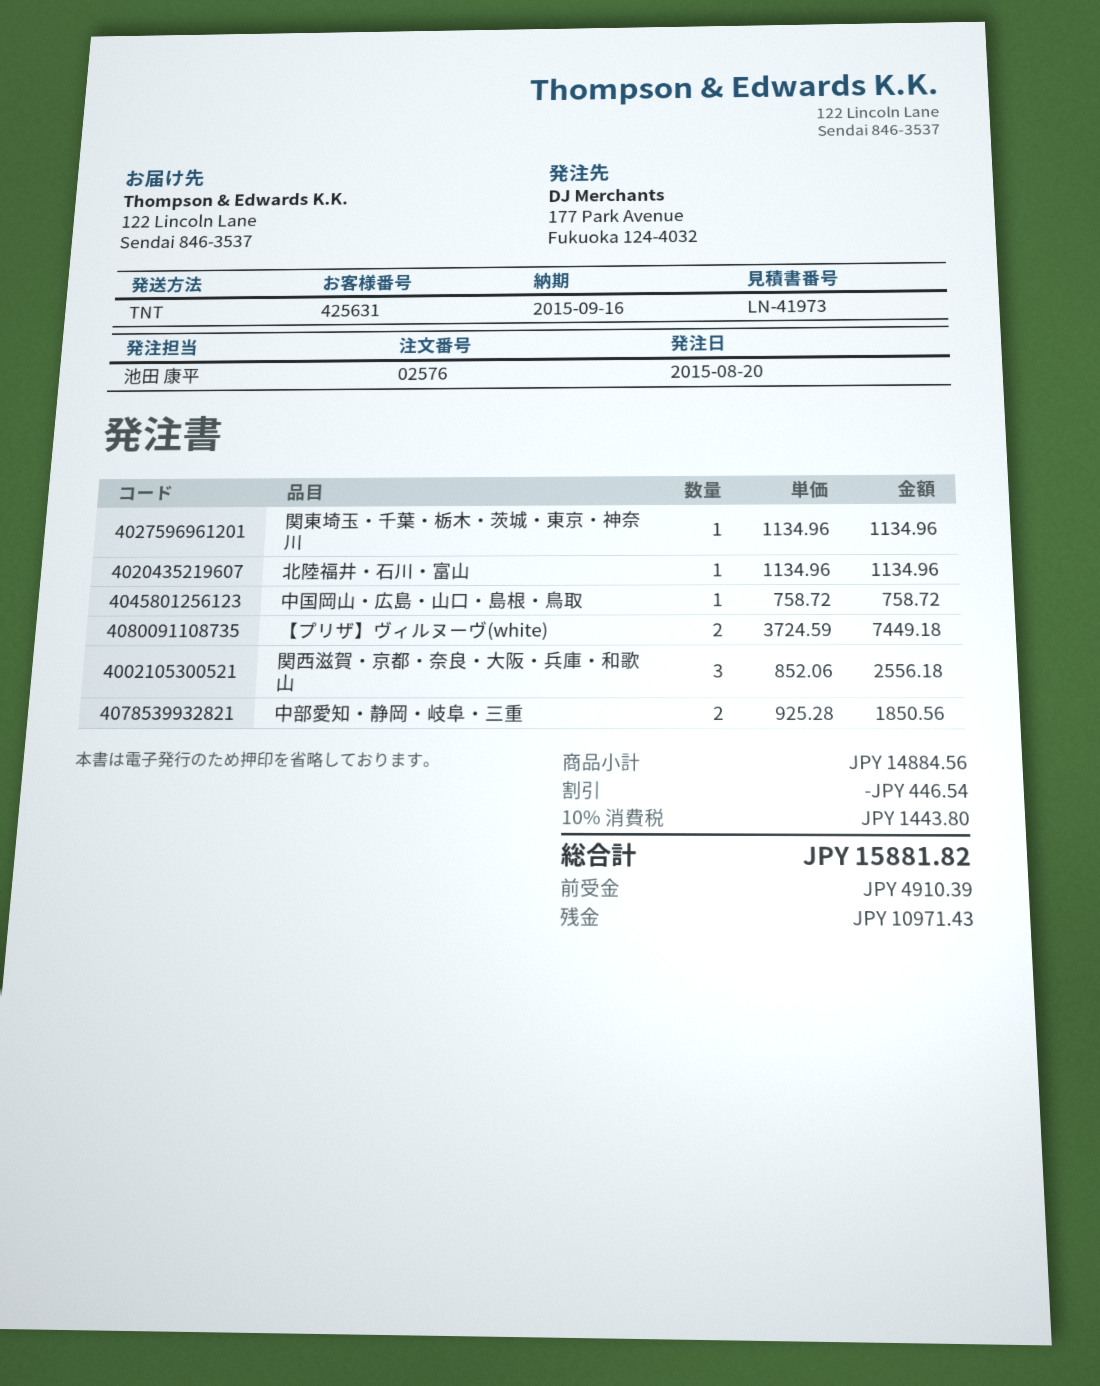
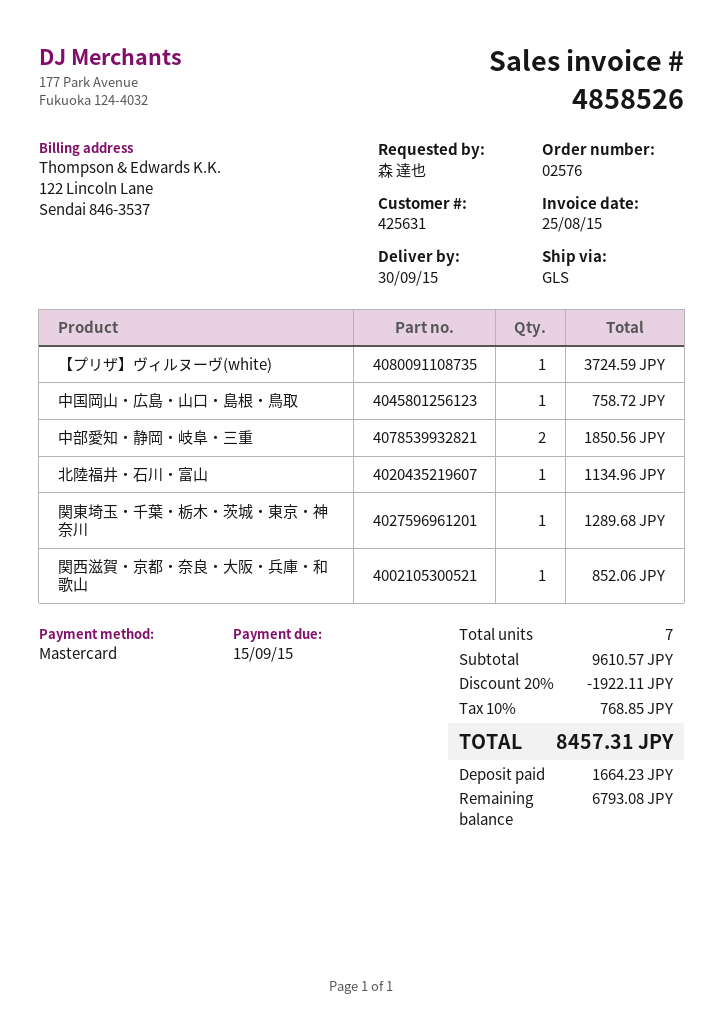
delivery date: 2015-09-16 -> 2015-09-30
ordered by: 池田 康平 -> 森 達也
shipping method: TNT -> GLS
関東埼玉・千葉・栃木・茨城・東京・神奈川: 1 for 1134.96 -> 1 for 1289.68
【プリザ】ヴィルヌーヴ(white): 2 for 7449.18 -> 1 for 3724.59
関西滋賀・京都・奈良・大阪・兵庫・和歌山: 3 for 2556.18 -> 1 for 852.06
subtotal: 14884.56 -> 9610.57
discount: 446.54 -> 1922.11
tax: 10% = 1443.80 -> 10% = 768.85
total: 15881.82 -> 8457.31
deposit: 4910.39 -> 1664.23
balance: 10971.43 -> 6793.08

